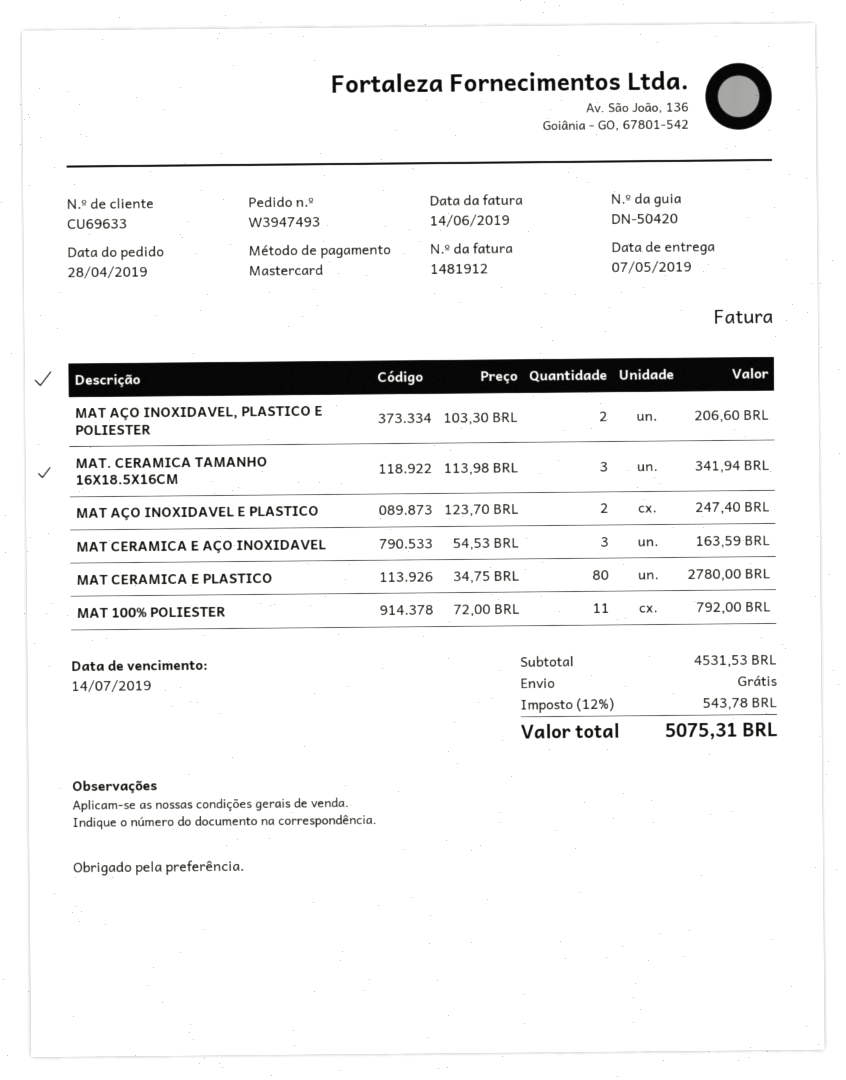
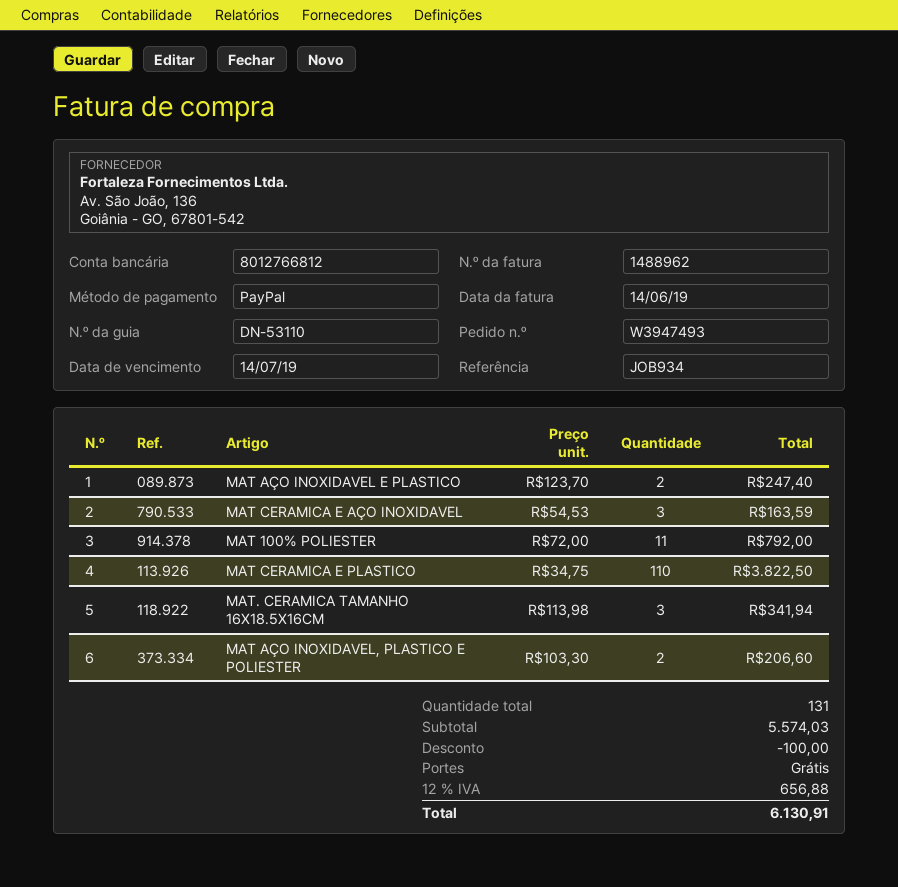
delivery note number: DN-50420 -> DN-53110
invoice number: 1481912 -> 1488962
payment method: Mastercard -> PayPal
MAT CERAMICA E PLASTICO: 80 x 34.75 = 2780.00 -> 110 x 34.75 = 3822.50
subtotal: 4531.53 -> 5574.03
discount: none -> 100.00
tax: 12% = 543.78 -> 12% = 656.88
total: 5075.31 -> 6130.91

